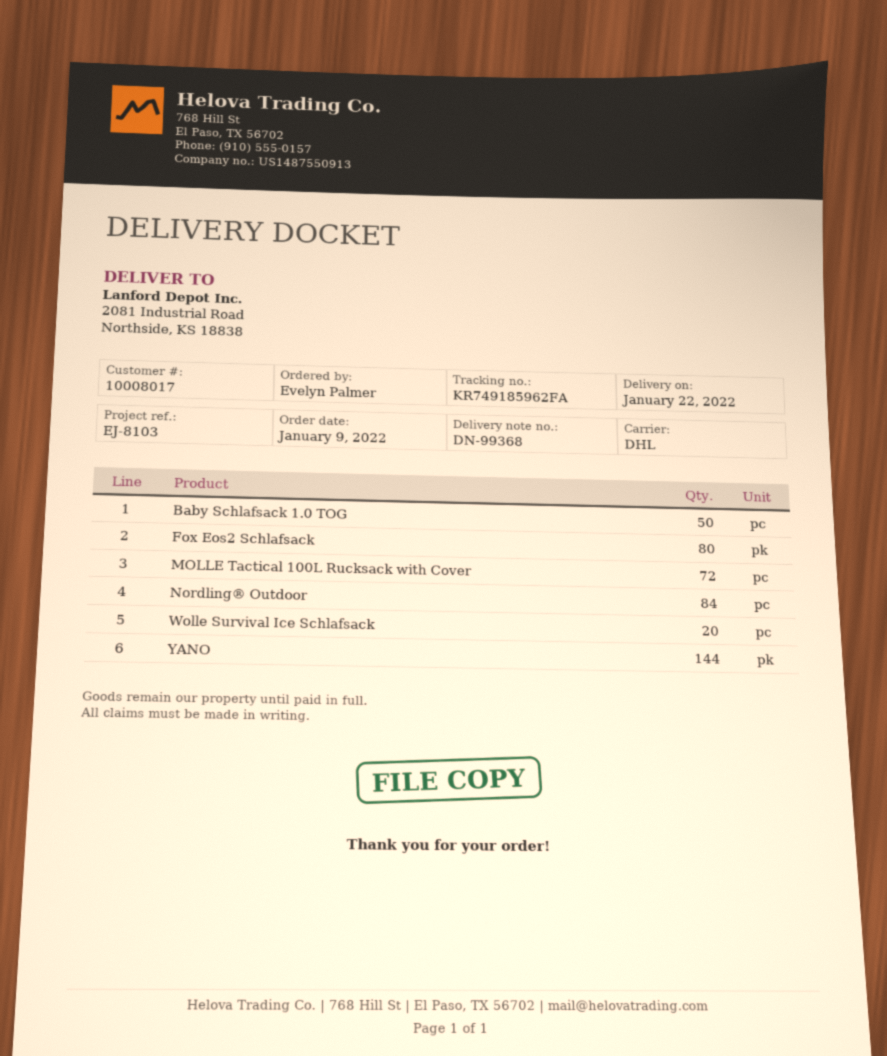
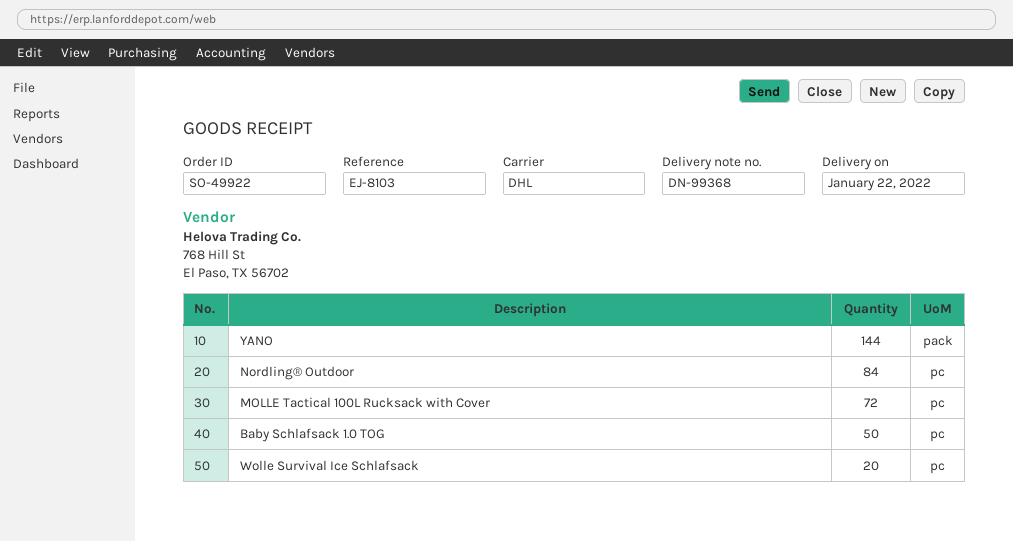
Fox Eos2 Schlafsack: 80 -> none

